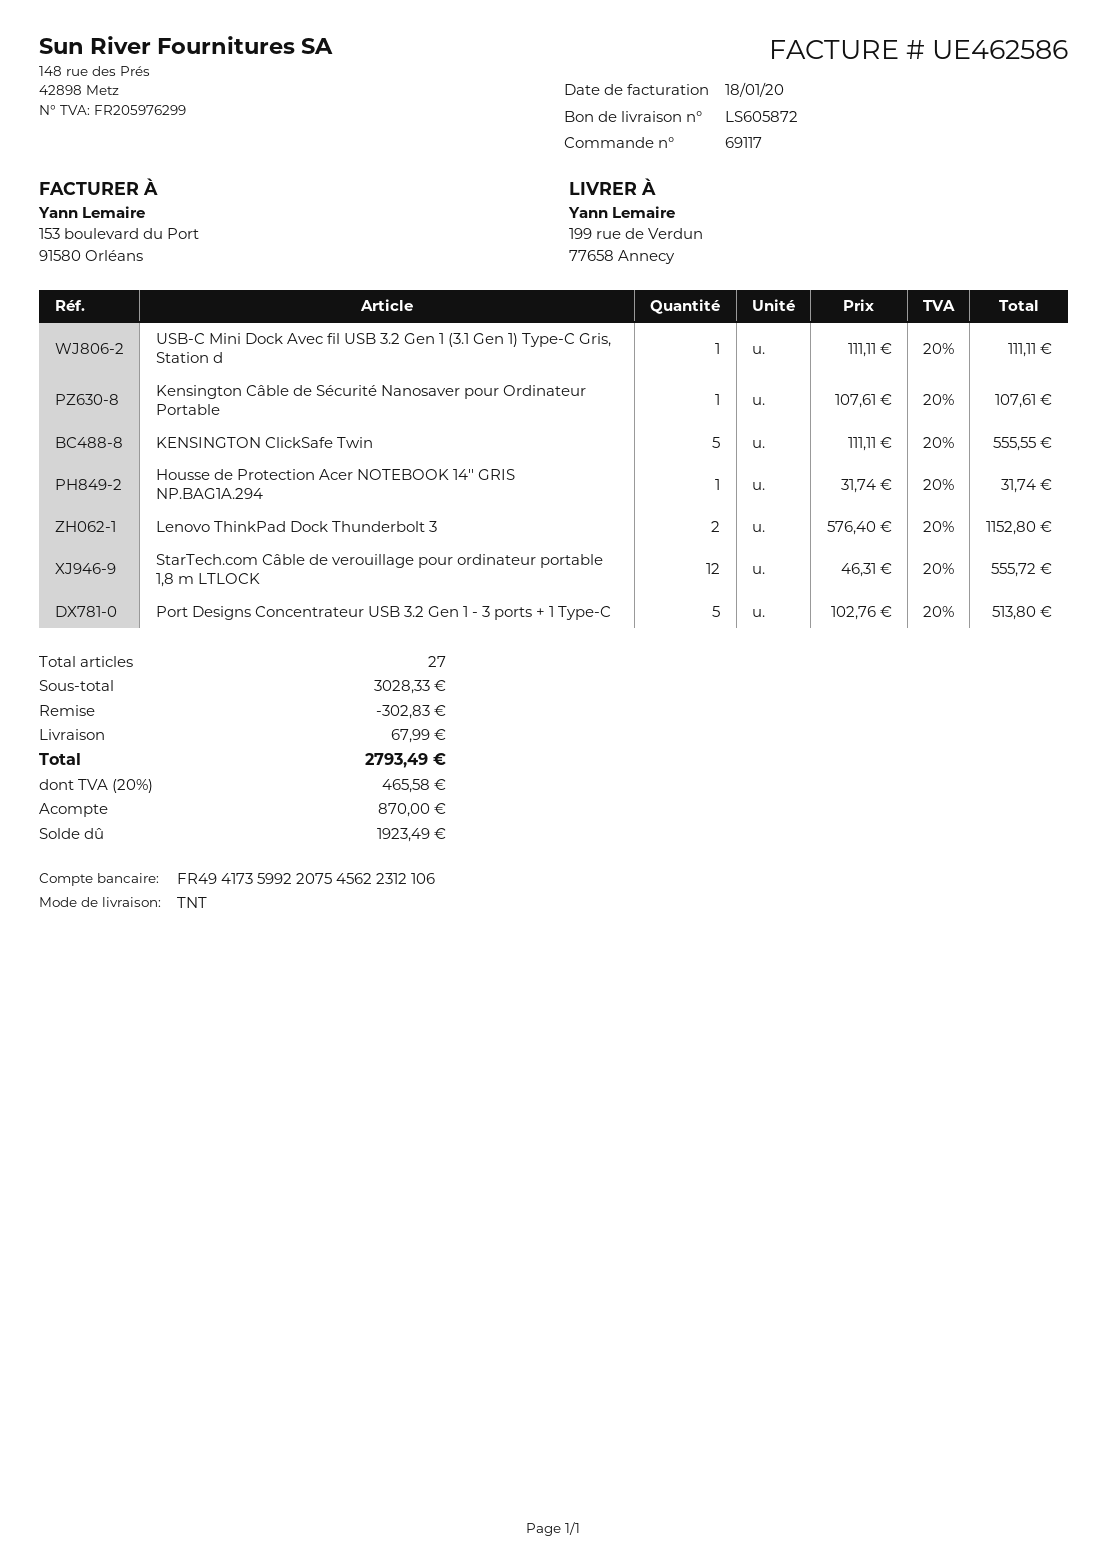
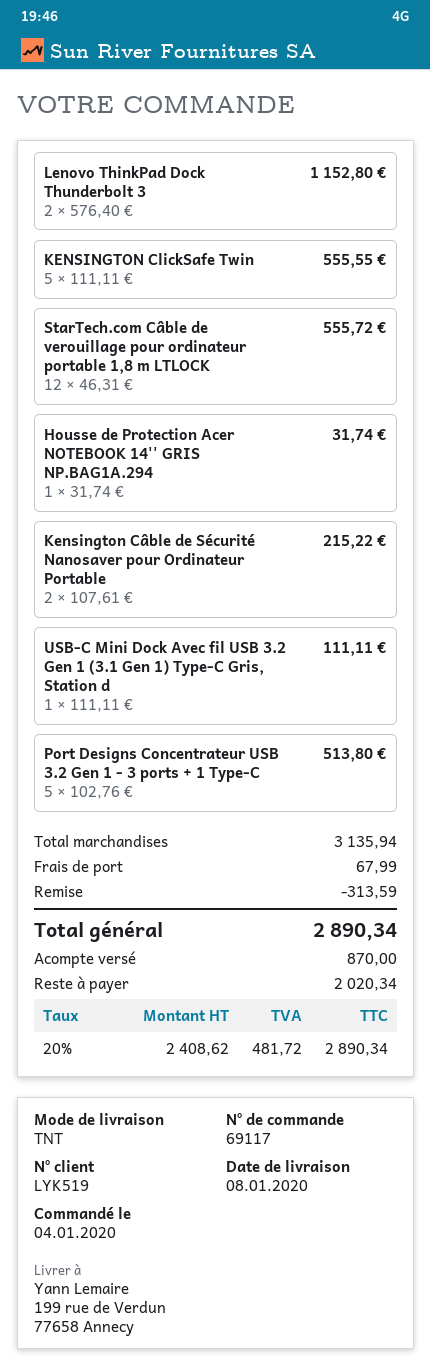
Kensington Câble de Sécurité Nanosaver pour Ordinateur Portable: 1 x 107.61 = 107.61 -> 2 x 107.61 = 215.22
subtotal: 3028.33 -> 3135.94
discount: 302.83 -> 313.59
tax: 20% = 465.58 -> 20% = 481.72
total: 2793.49 -> 2890.34
balance: 1923.49 -> 2020.34

